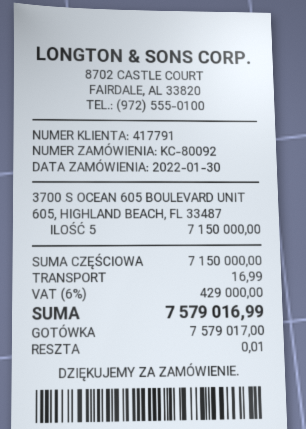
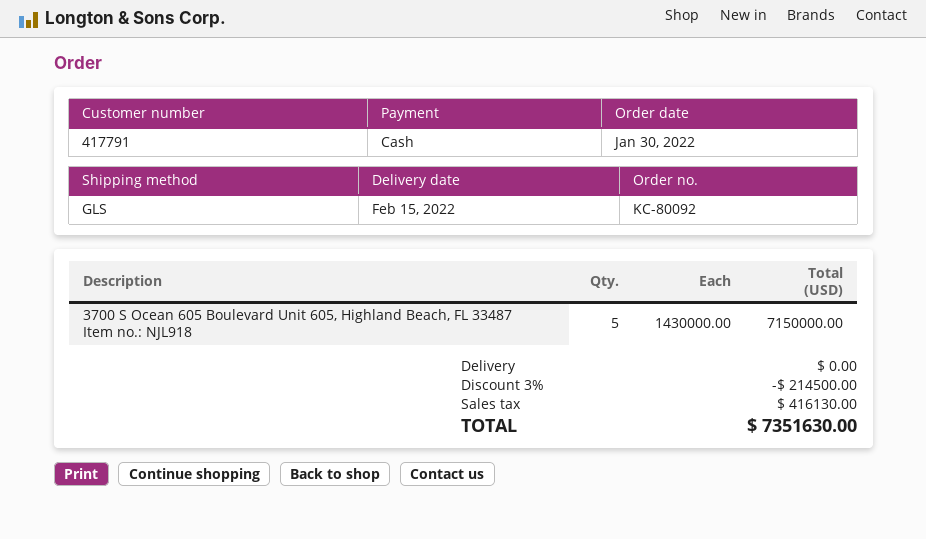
discount: none -> 3% = 214500.00
shipping: 16.99 -> 0.00
tax: 429000.00 -> 416130.00
total: 7579016.99 -> 7351630.00

